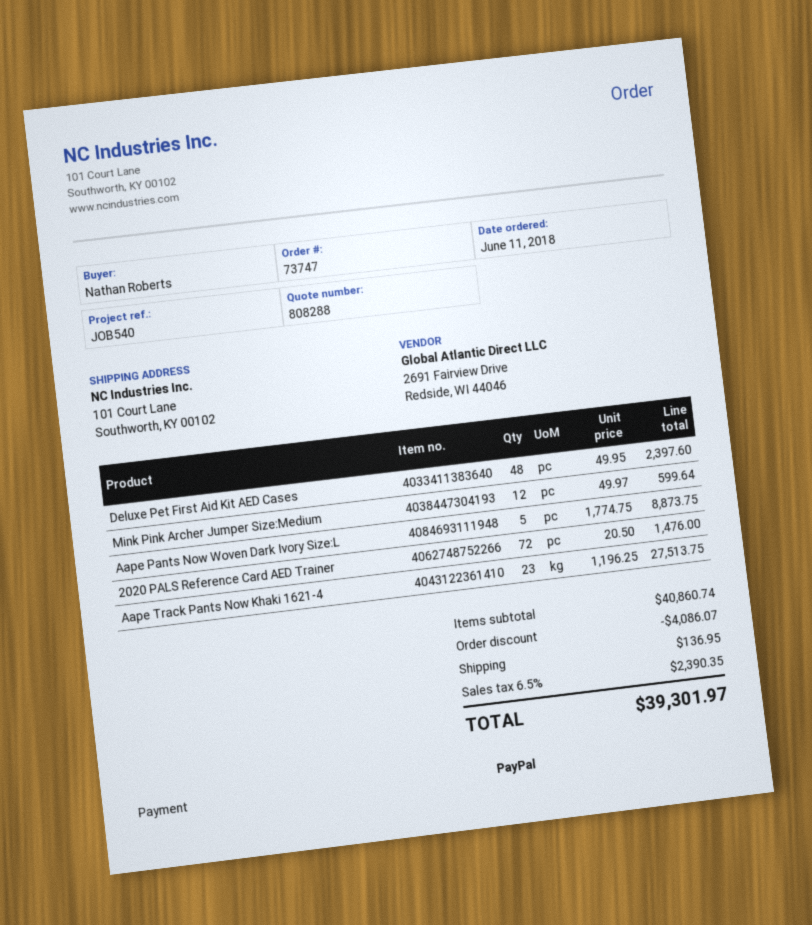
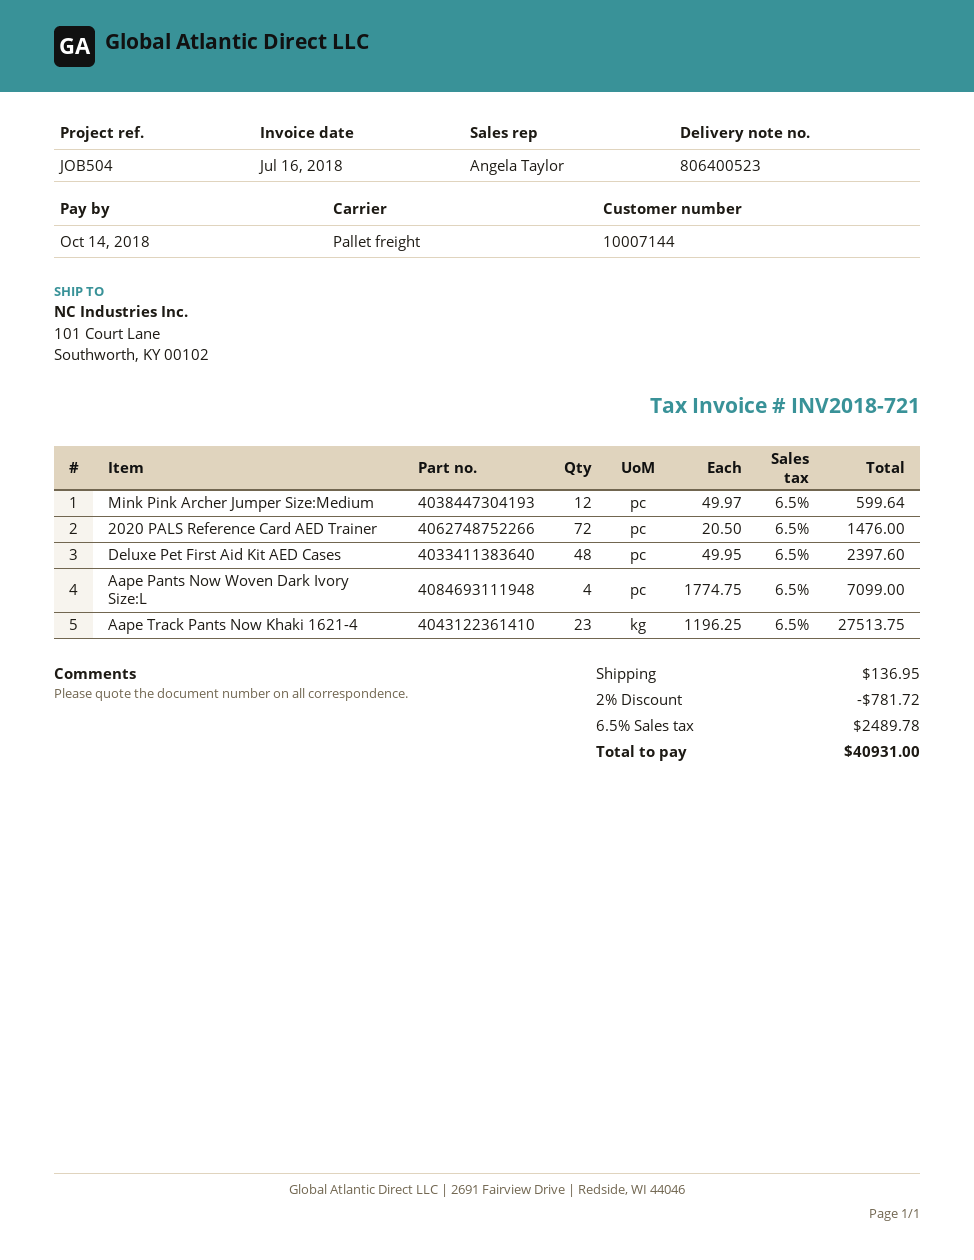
reference: JOB540 -> JOB504
Aape Pants Now Woven Dark Ivory Size:L: 5 x 1774.75 = 8873.75 -> 4 x 1774.75 = 7099.00
discount: 4086.07 -> 781.72
tax: 6.5% = 2390.35 -> 6.5% = 2489.78
total: 39301.97 -> 40931.00

